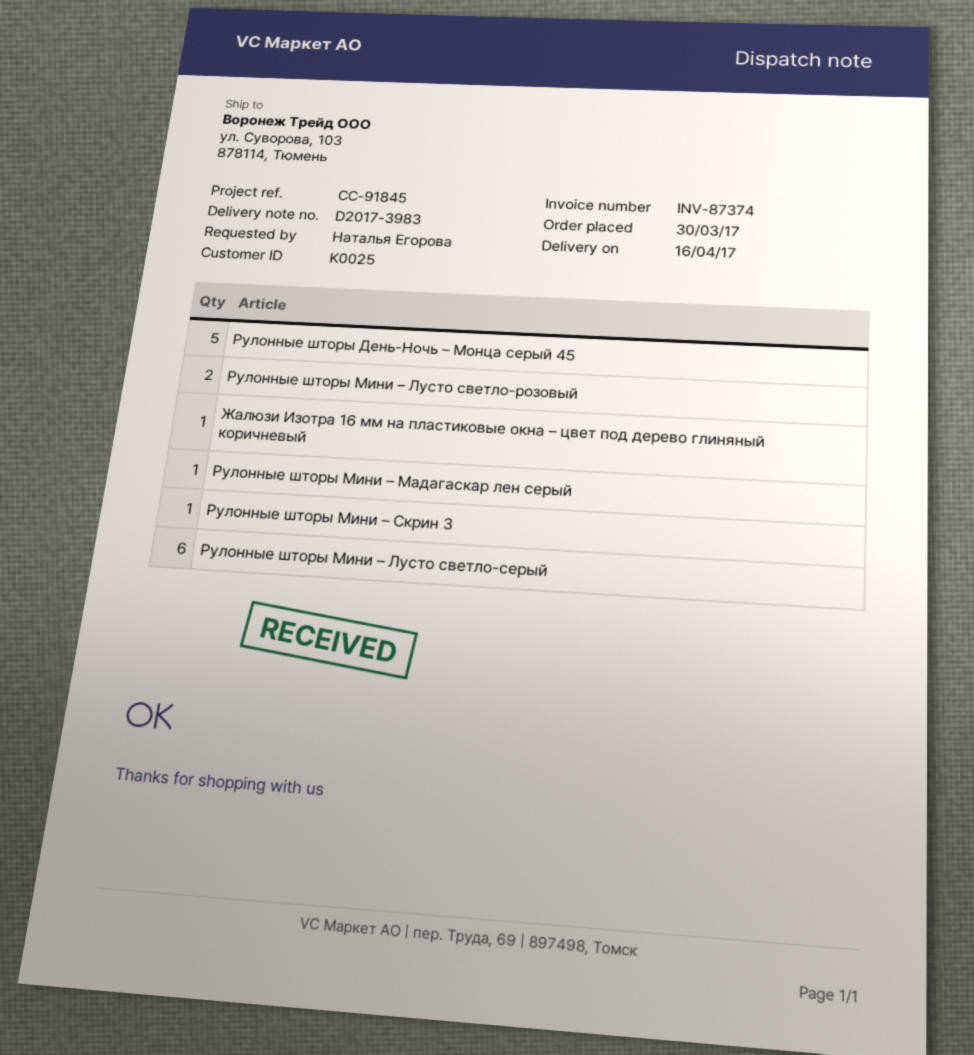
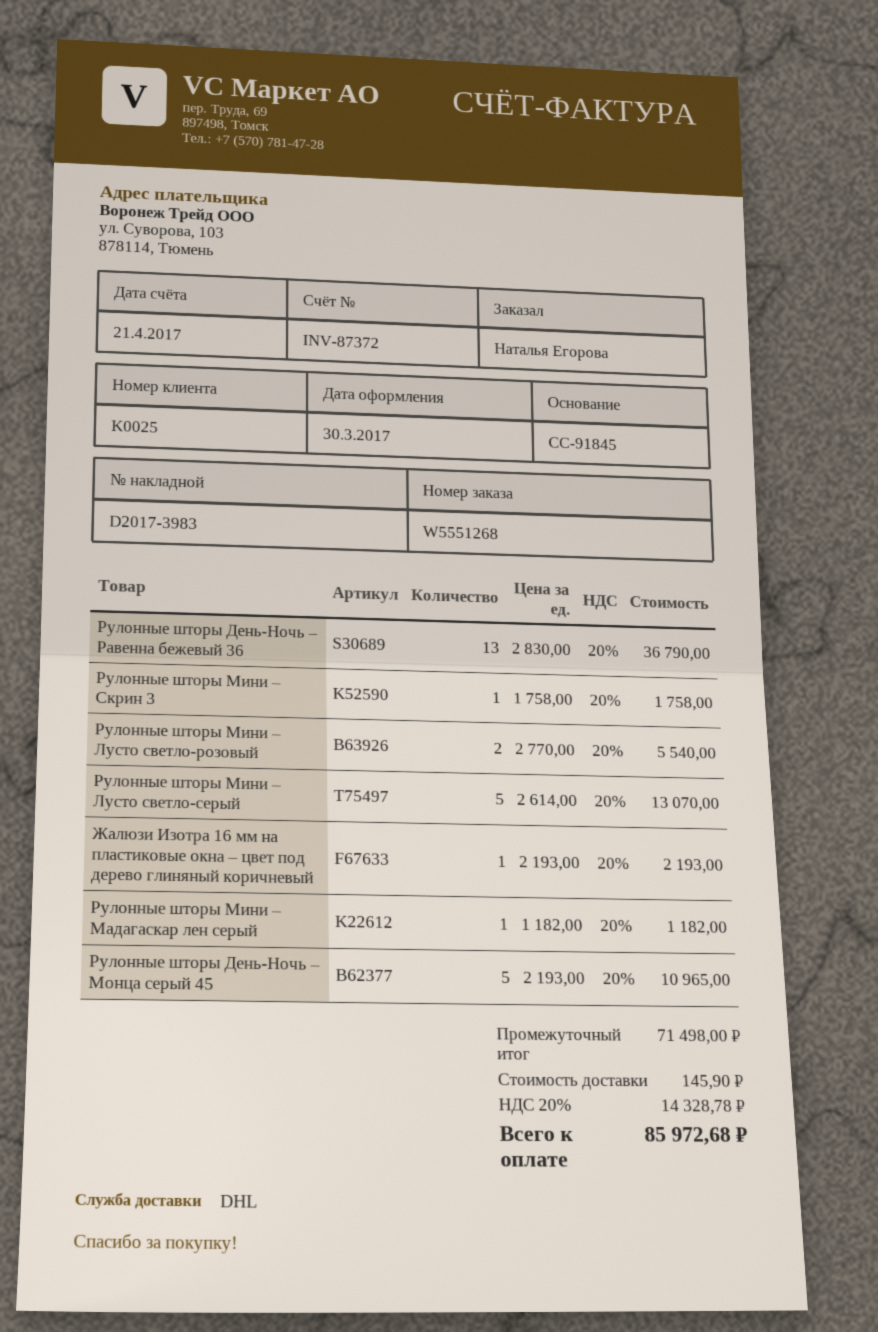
invoice number: INV-87374 -> INV-87372
Рулонные шторы Мини – Лусто светло-серый: 6 -> 5
Рулонные шторы День-Ночь – Равенна бежевый 36: none -> 13

